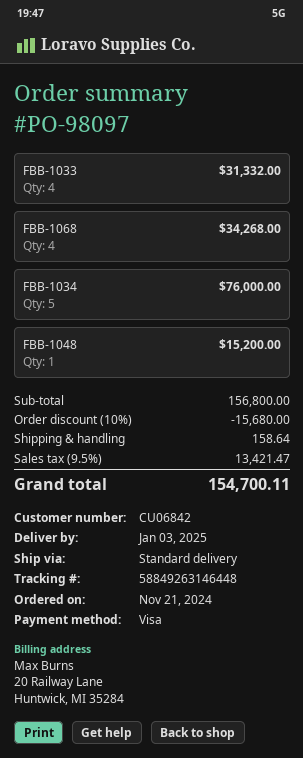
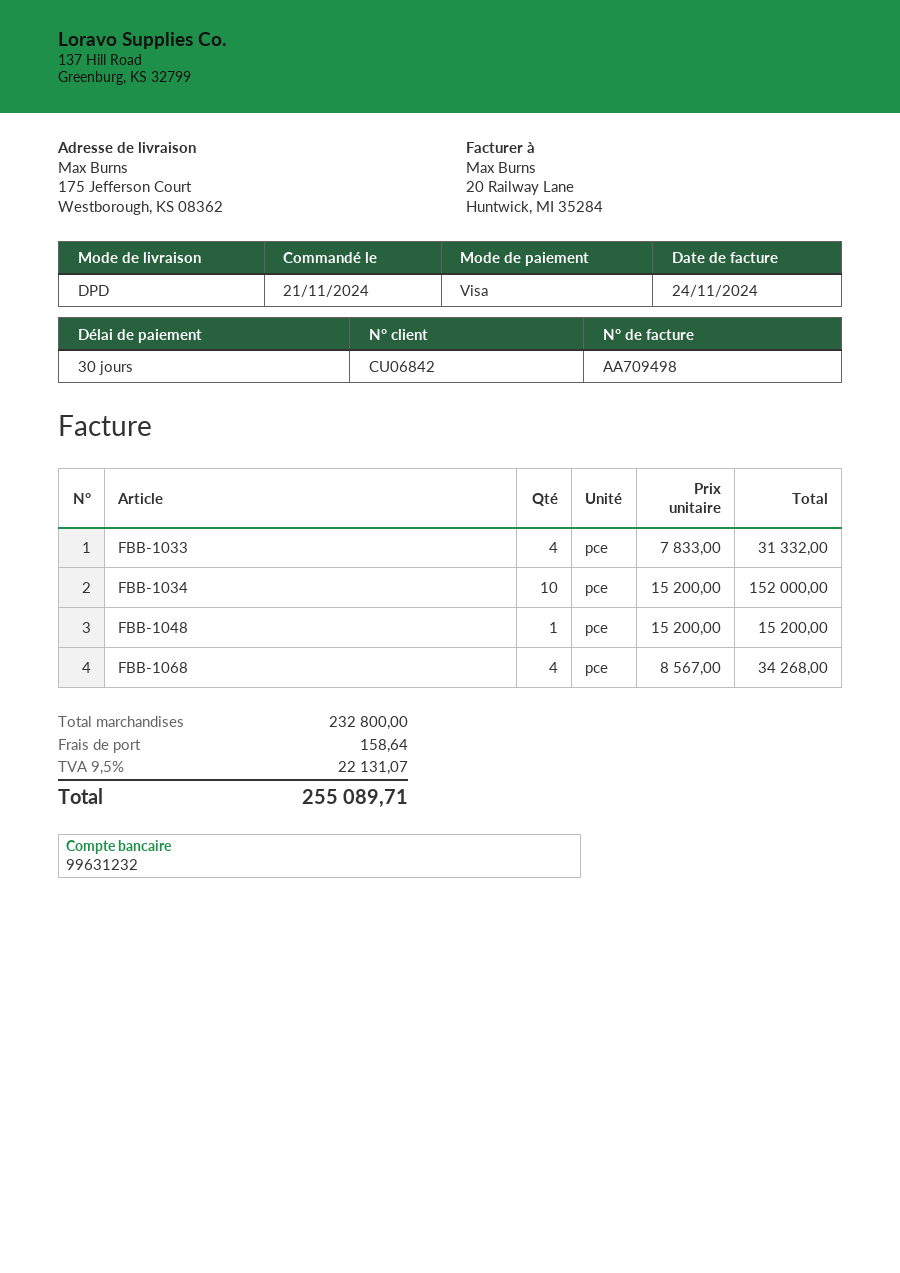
shipping method: standard -> DPD
FBB-1034: 5 for 76000.00 -> 10 for 152000.00
subtotal: 156800.00 -> 232800.00
discount: 10% = 15680.00 -> none
tax: 9.5% = 13421.47 -> 9.5% = 22131.07
total: 154700.11 -> 255089.71

